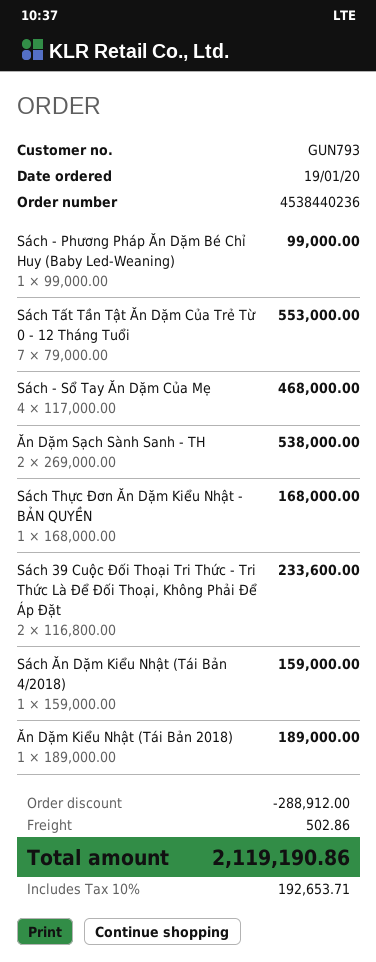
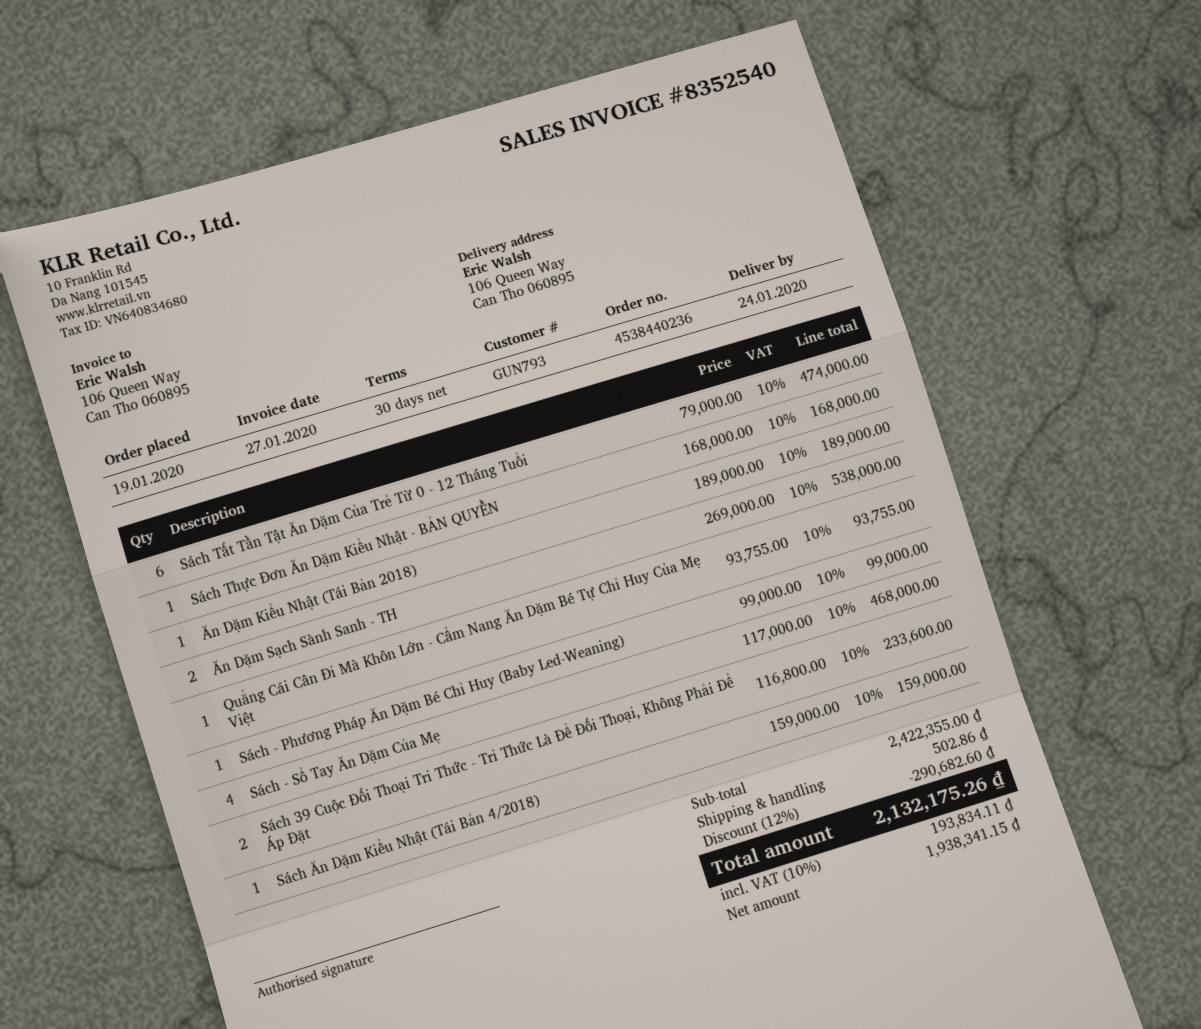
Sách Tất Tần Tật Ăn Dặm Của Trẻ Từ 0 - 12 Tháng Tuổi: 7 x 79000.00 = 553000.00 -> 6 x 79000.00 = 474000.00
Quẳng Cái Cân Đi Mà Khôn Lớn - Cẩm Nang Ăn Dặm Bé Tự Chỉ Huy Của Mẹ Việt: none -> 1 x 93755.00 = 93755.00
discount: 288912.00 -> 290682.60
tax: 10% = 192653.71 -> 10% = 193834.11
total: 2119190.86 -> 2132175.26

